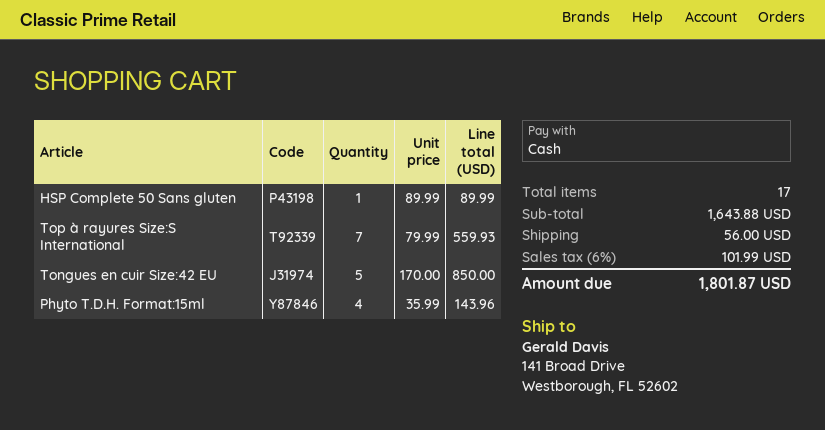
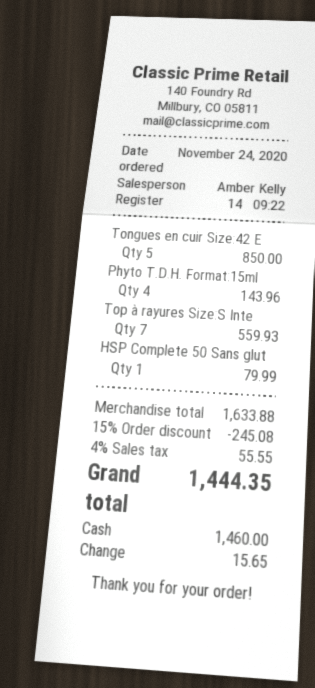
HSP Complete 50 Sans gluten: 1 for 89.99 -> 1 for 79.99
subtotal: 1643.88 -> 1633.88
discount: none -> 15% = 245.08
shipping: 56.00 -> none
tax: 6% = 101.99 -> 4% = 55.55
total: 1801.87 -> 1444.35

